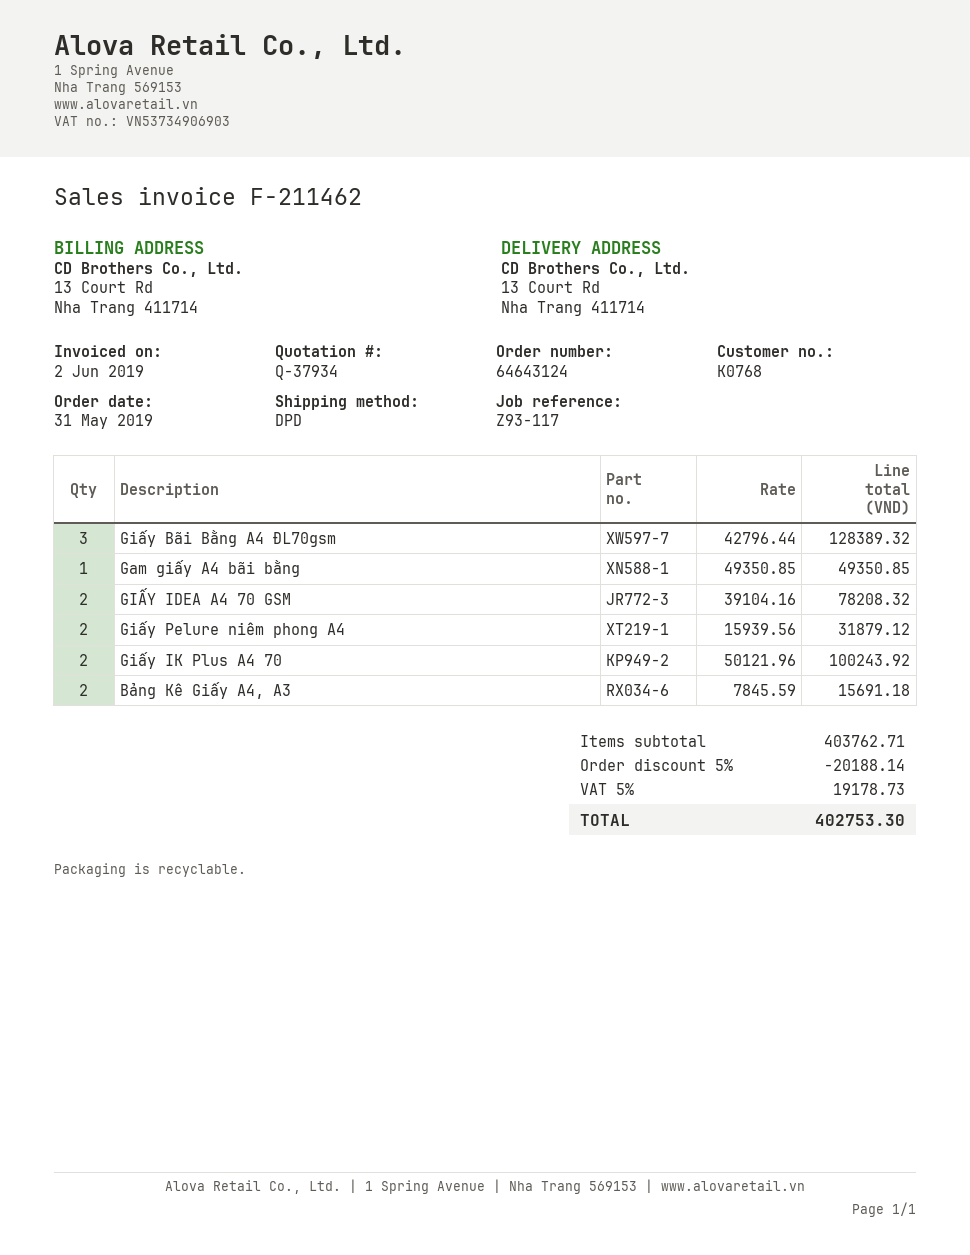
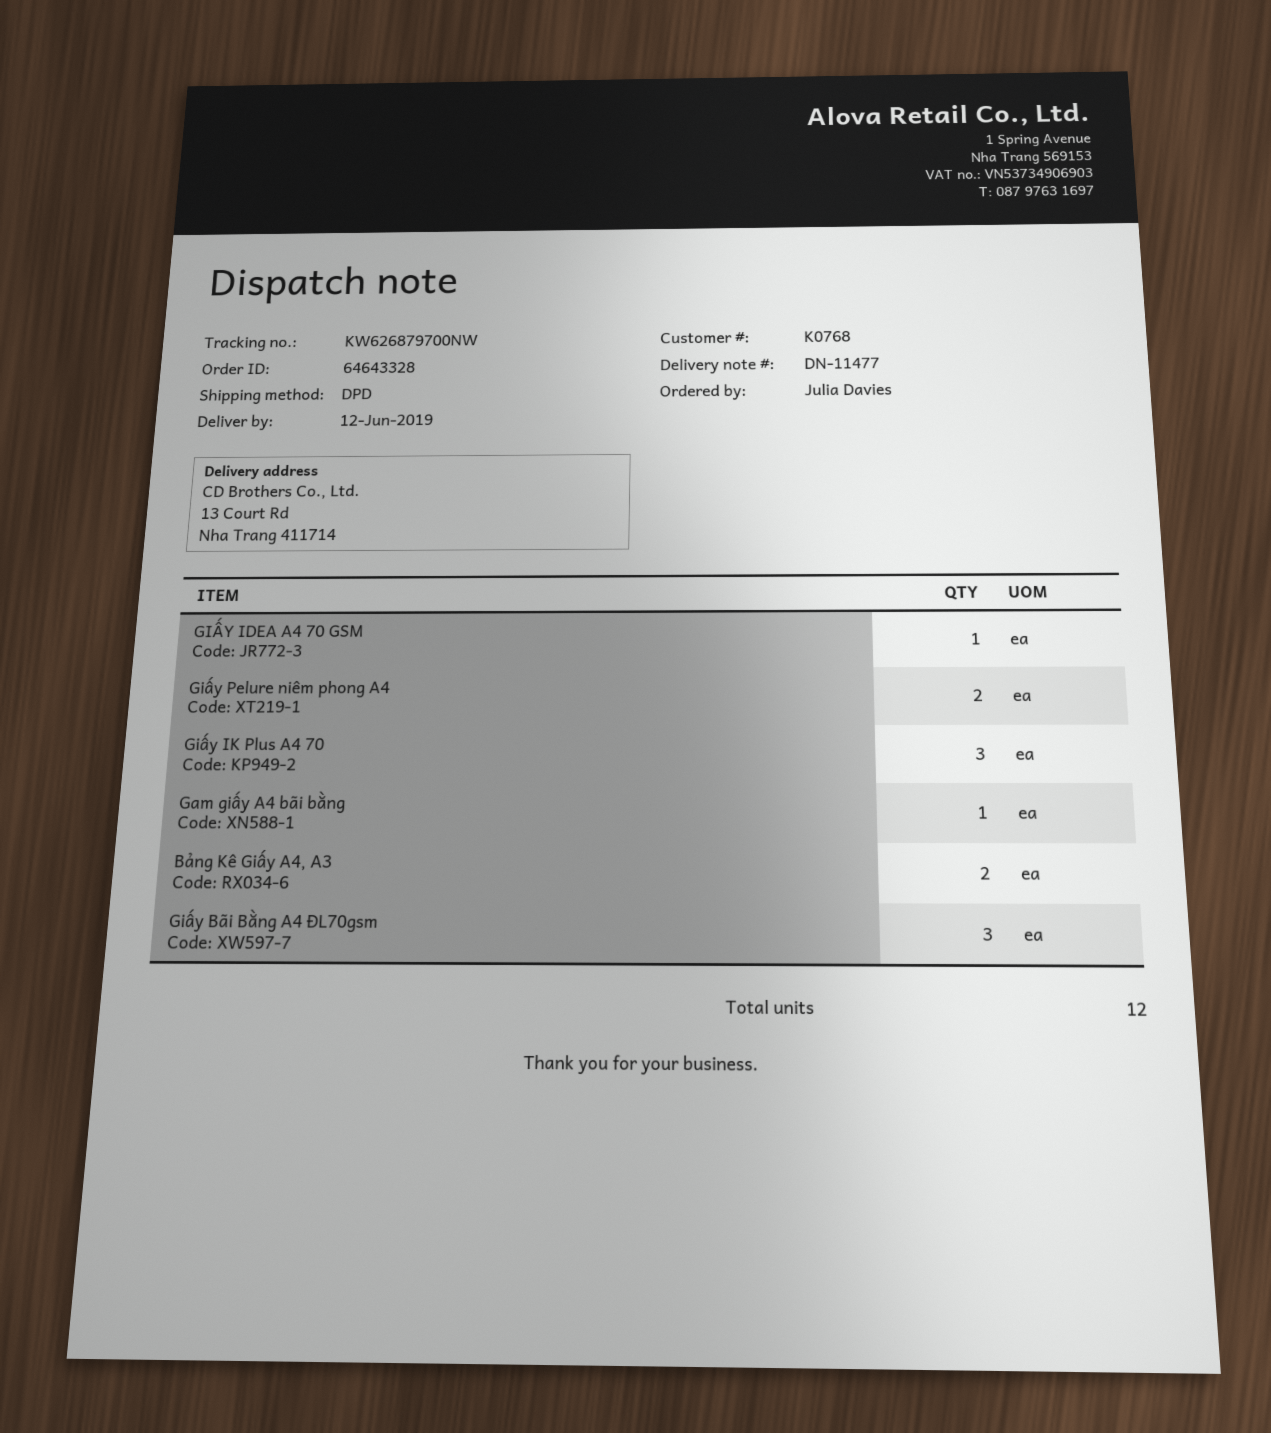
order number: 64643124 -> 64643328
GIẤY IDEA A4 70 GSM: 2 -> 1
Giấy IK Plus A4 70: 2 -> 3

